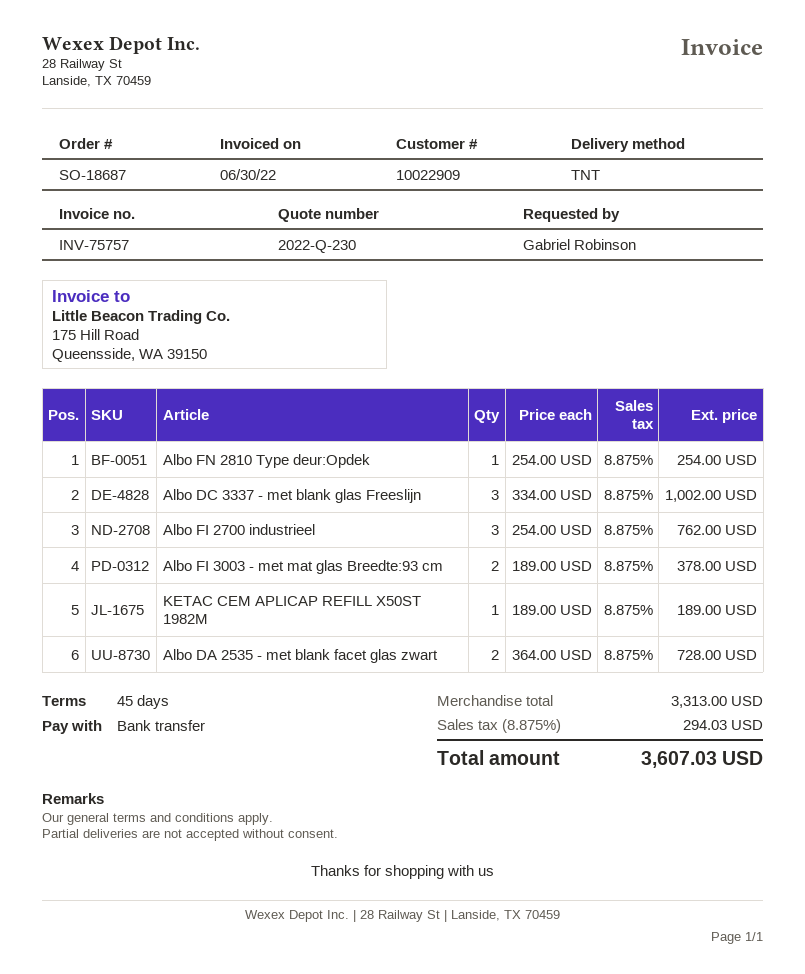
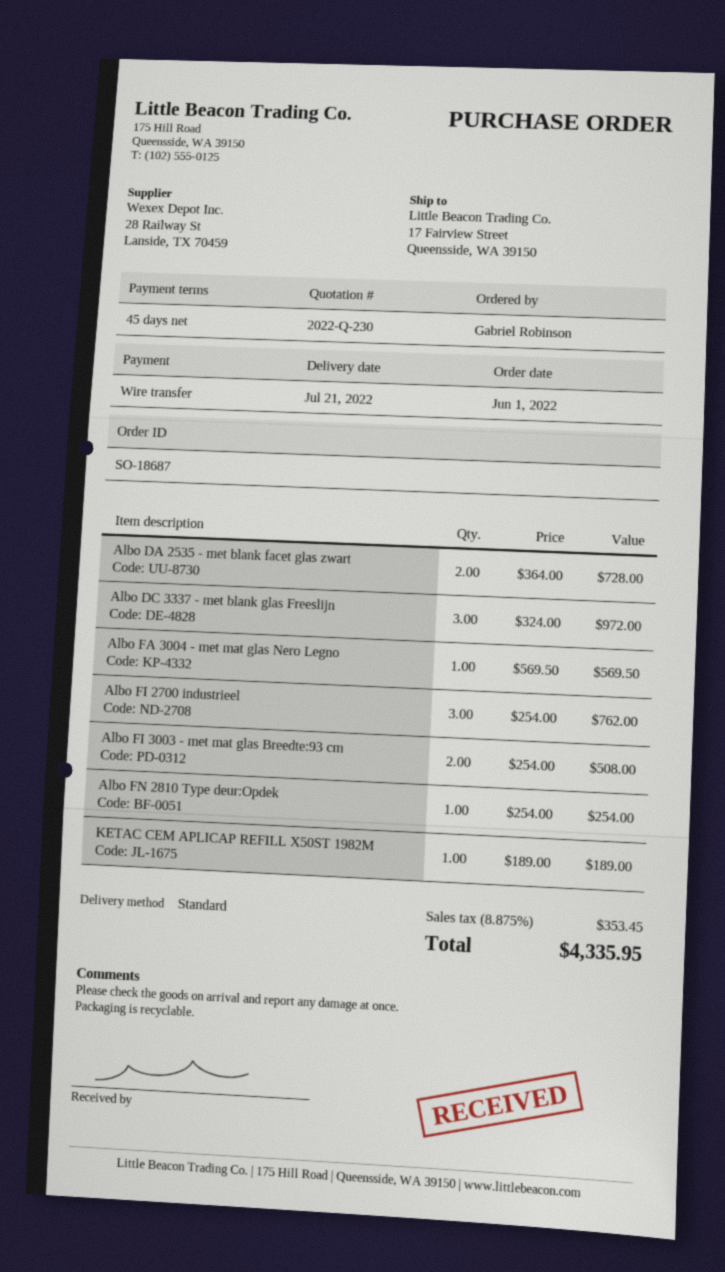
shipping method: TNT -> standard
Albo DC 3337 - met blank glas Freeslijn: 3 x 334.00 = 1002.00 -> 3 x 324.00 = 972.00
Albo FI 3003 - met mat glas Breedte:93 cm: 2 x 189.00 = 378.00 -> 2 x 254.00 = 508.00
Albo FA 3004 - met mat glas Nero Legno: none -> 1 x 569.50 = 569.50
tax: 8.875% = 294.03 -> 8.875% = 353.45
total: 3607.03 -> 4335.95

